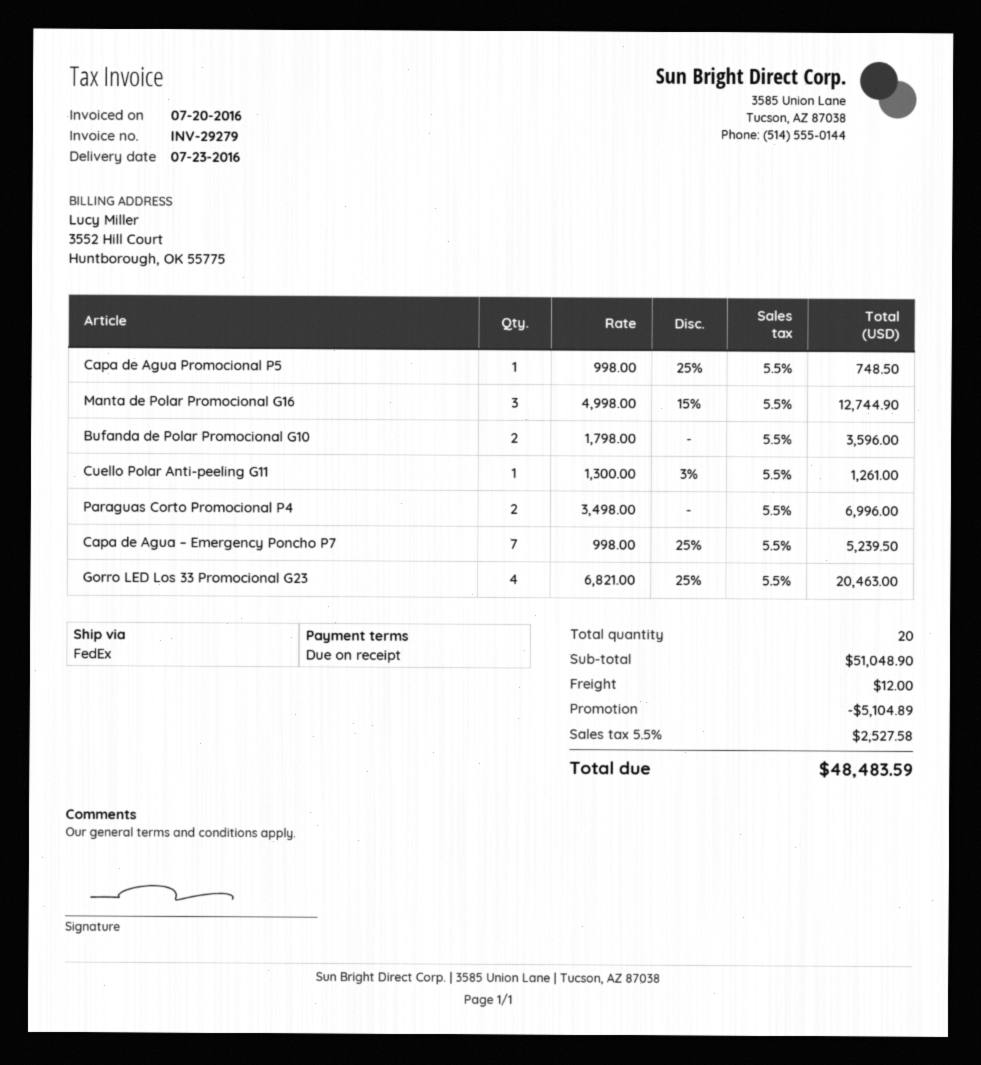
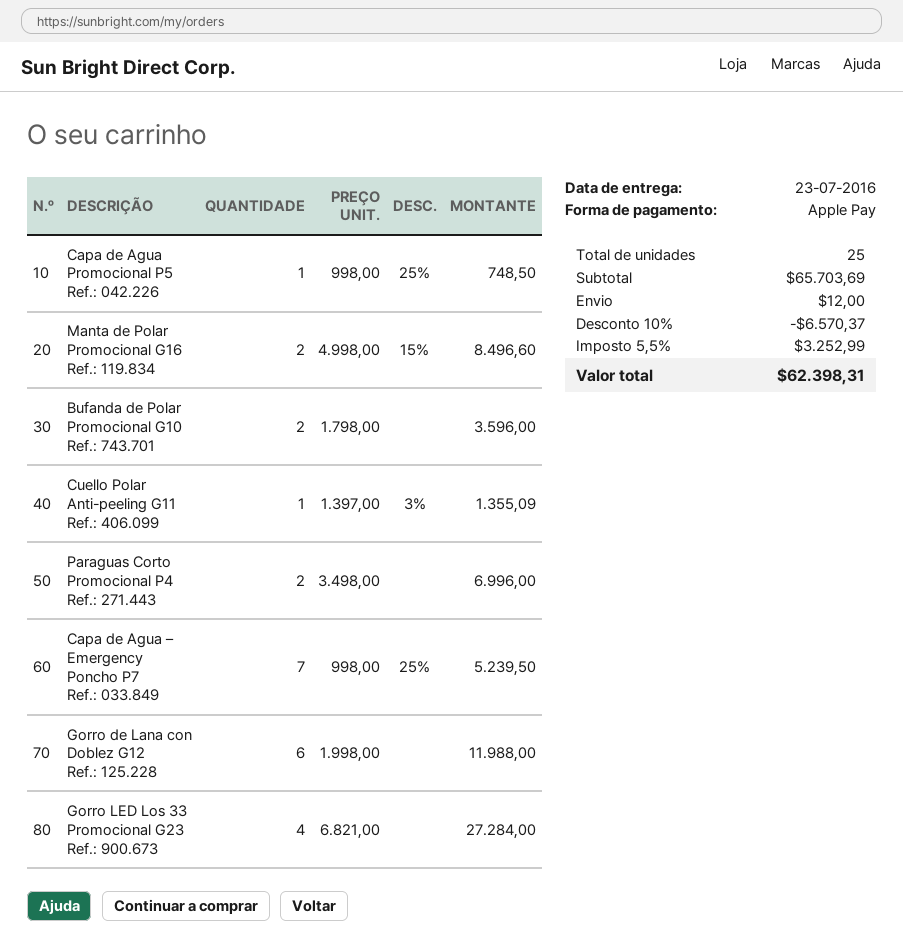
Manta de Polar Promocional G16: 3 x 4998.00 - 15% = 12744.90 -> 2 x 4998.00 - 15% = 8496.60
Cuello Polar Anti-peeling G11: 1 x 1300.00 - 3% = 1261.00 -> 1 x 1397.00 - 3% = 1355.09
Gorro LED Los 33 Promocional G23: 4 x 6821.00 - 25% = 20463.00 -> 4 x 6821.00 = 27284.00
Gorro de Lana con Doblez G12: none -> 6 x 1998.00 = 11988.00
total quantity: 20 -> 25
subtotal: 51048.90 -> 65703.69
discount: 5104.89 -> 6570.37
tax: 5.5% = 2527.58 -> 5.5% = 3252.99
total: 48483.59 -> 62398.31

